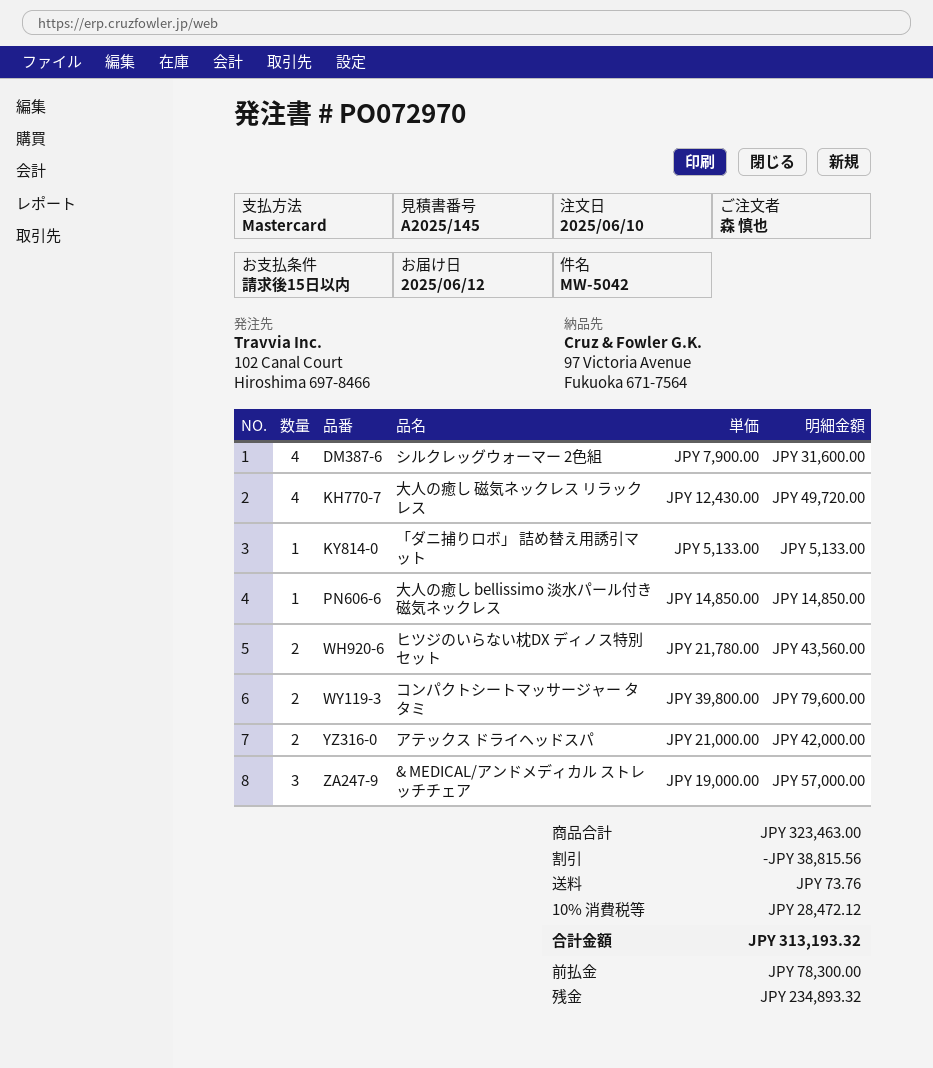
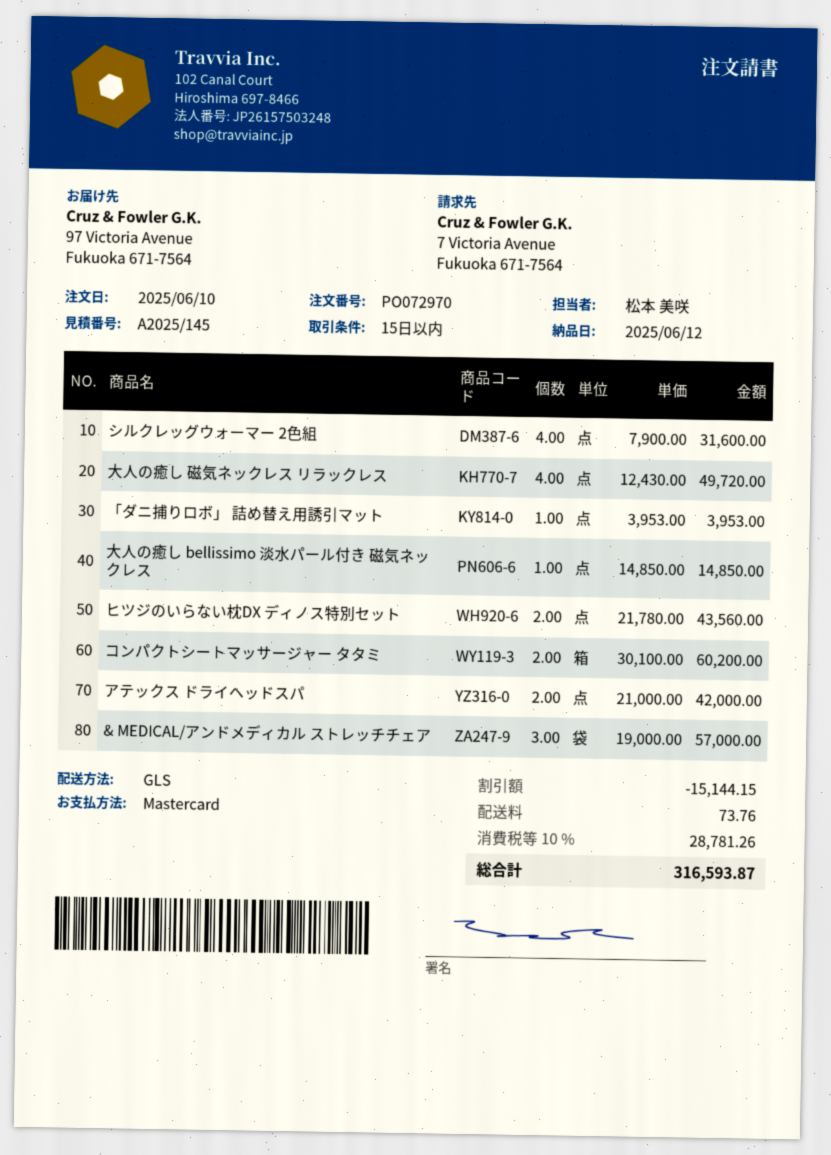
「ダニ捕りロボ」 詰め替え用誘引マット: 1 x 5133.00 = 5133.00 -> 1 x 3953.00 = 3953.00
コンパクトシートマッサージャー タタミ: 2 x 39800.00 = 79600.00 -> 2 x 30100.00 = 60200.00
discount: 38815.56 -> 15144.15
tax: 10% = 28472.12 -> 10% = 28781.26
total: 313193.32 -> 316593.87

